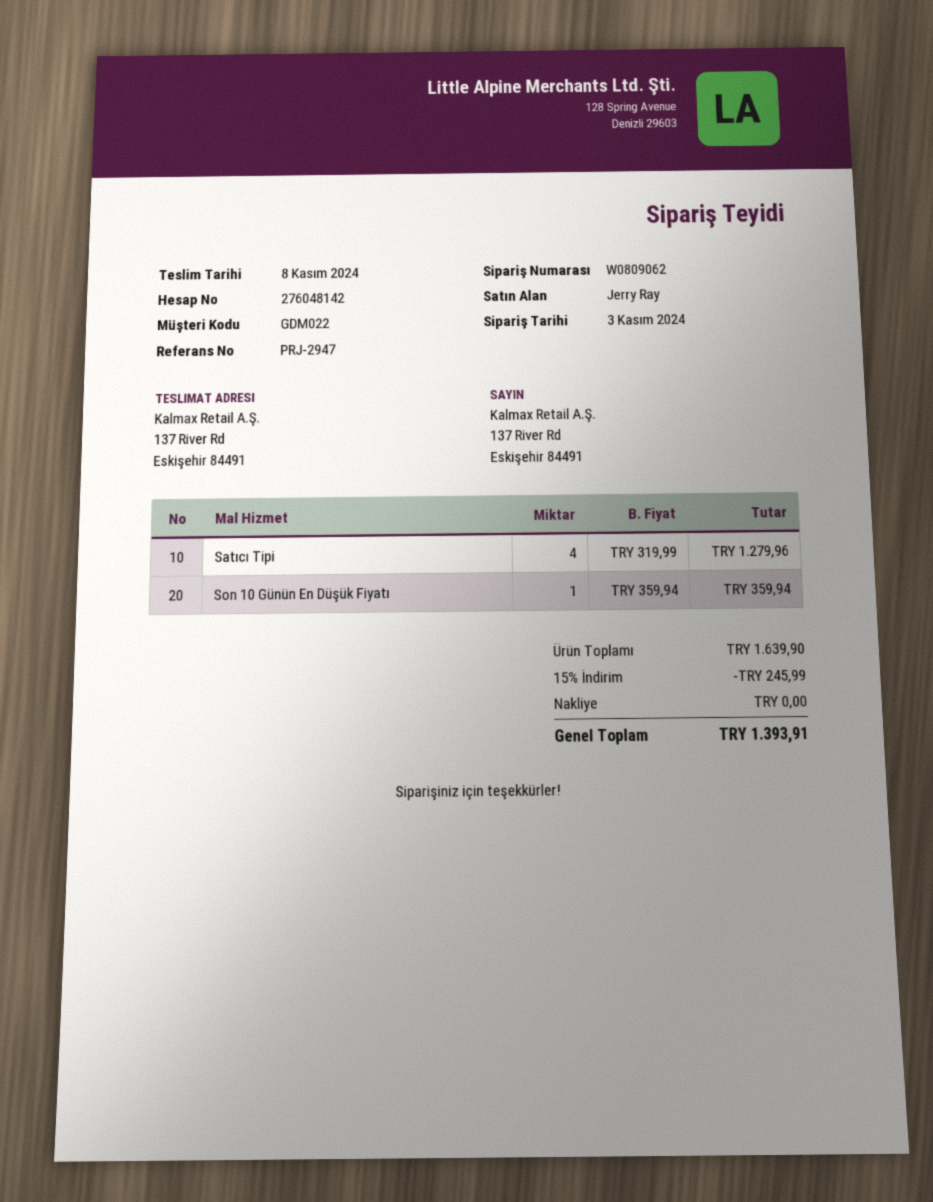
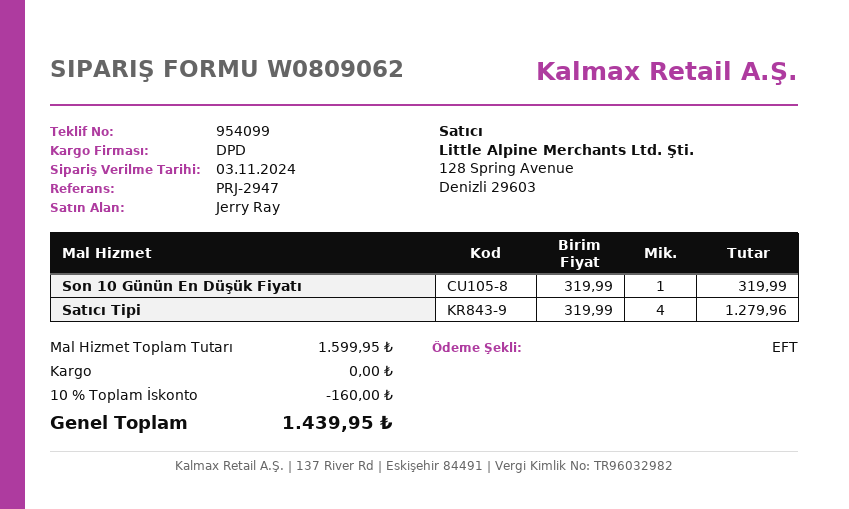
Son 10 Günün En Düşük Fiyatı: 1 x 359.94 = 359.94 -> 1 x 319.99 = 319.99
subtotal: 1639.90 -> 1599.95
discount: 15% = 245.99 -> 10% = 160.00
total: 1393.91 -> 1439.95

